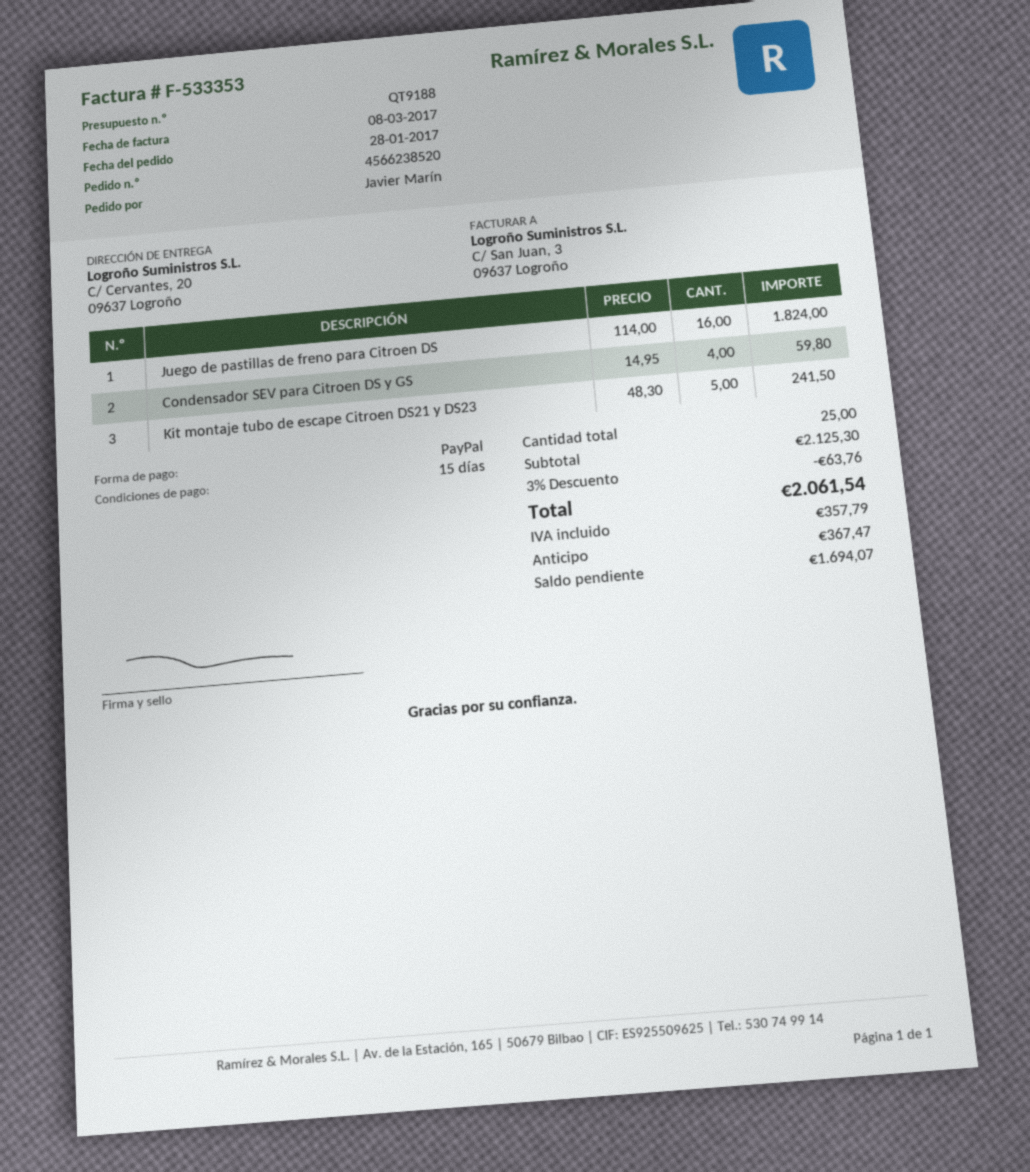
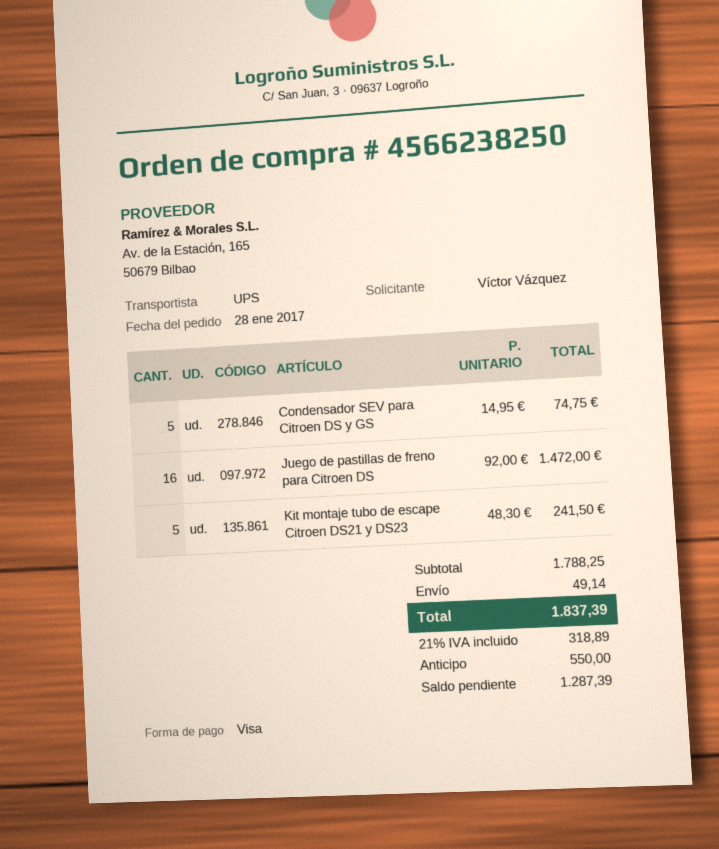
order number: 4566238520 -> 4566238250
ordered by: Javier Marín -> Víctor Vázquez
payment method: PayPal -> Visa
Juego de pastillas de freno para Citroen DS: 16 x 114.00 = 1824.00 -> 16 x 92.00 = 1472.00
Condensador SEV para Citroen DS y GS: 4 x 14.95 = 59.80 -> 5 x 14.95 = 74.75
subtotal: 2125.30 -> 1788.25
discount: 3% = 63.76 -> none
shipping: none -> 49.14
tax: 357.79 -> 318.89
total: 2061.54 -> 1837.39
deposit: 367.47 -> 550.00
balance: 1694.07 -> 1287.39

